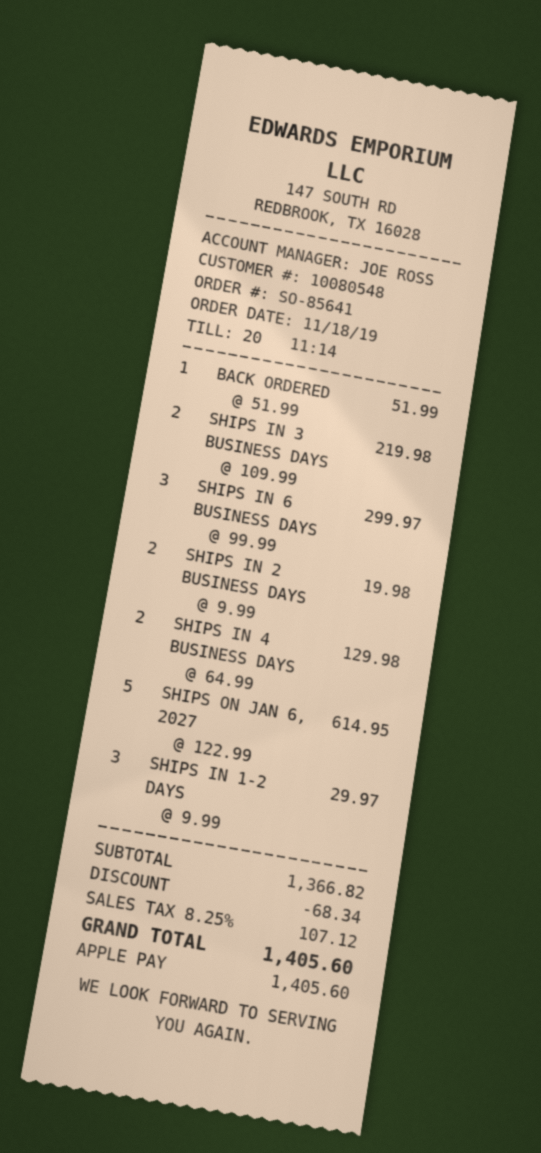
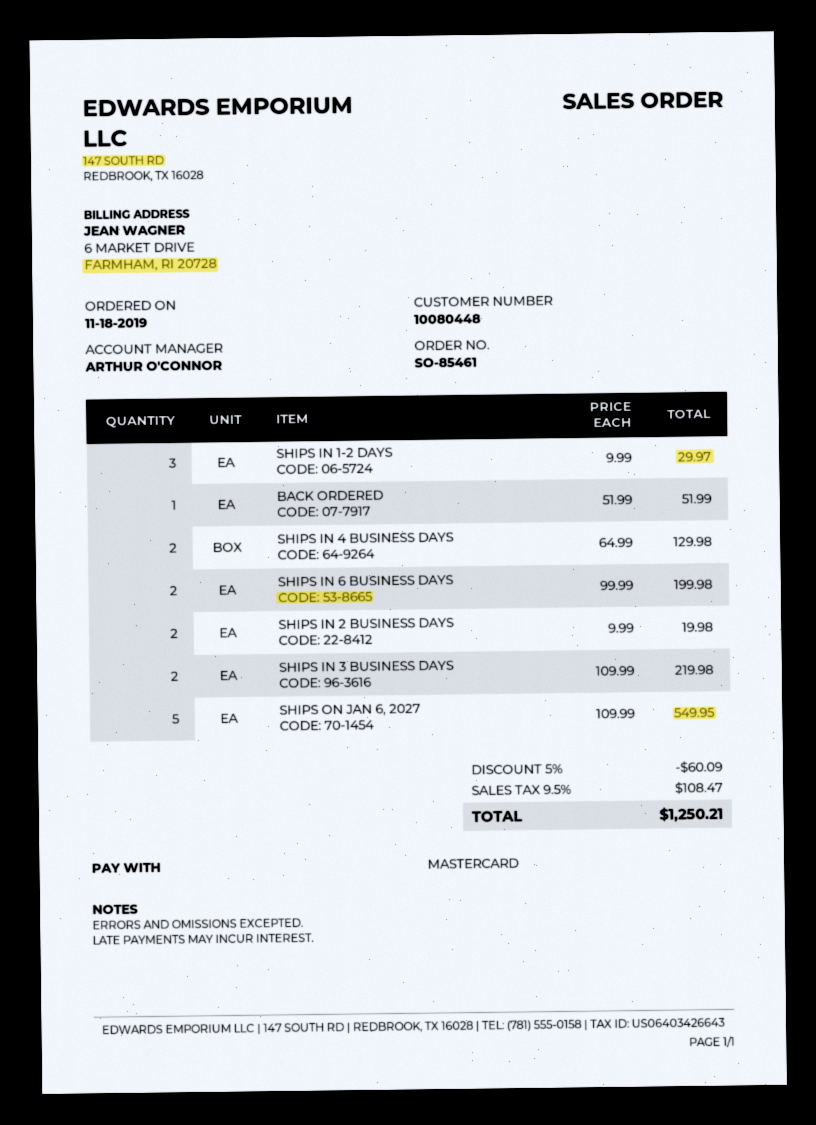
order number: SO-85641 -> SO-85461
customer number: 10080548 -> 10080448
sales rep: JOE ROSS -> ARTHUR O'CONNOR
payment method: Apple Pay -> Mastercard
SHIPS IN 6 BUSINESS DAYS: 3 x 99.99 = 299.97 -> 2 x 99.99 = 199.98
SHIPS ON JAN 6, 2027: 5 x 122.99 = 614.95 -> 5 x 109.99 = 549.95
discount: 68.34 -> 60.09
tax: 8.25% = 107.12 -> 9.5% = 108.47
total: 1405.60 -> 1250.21

